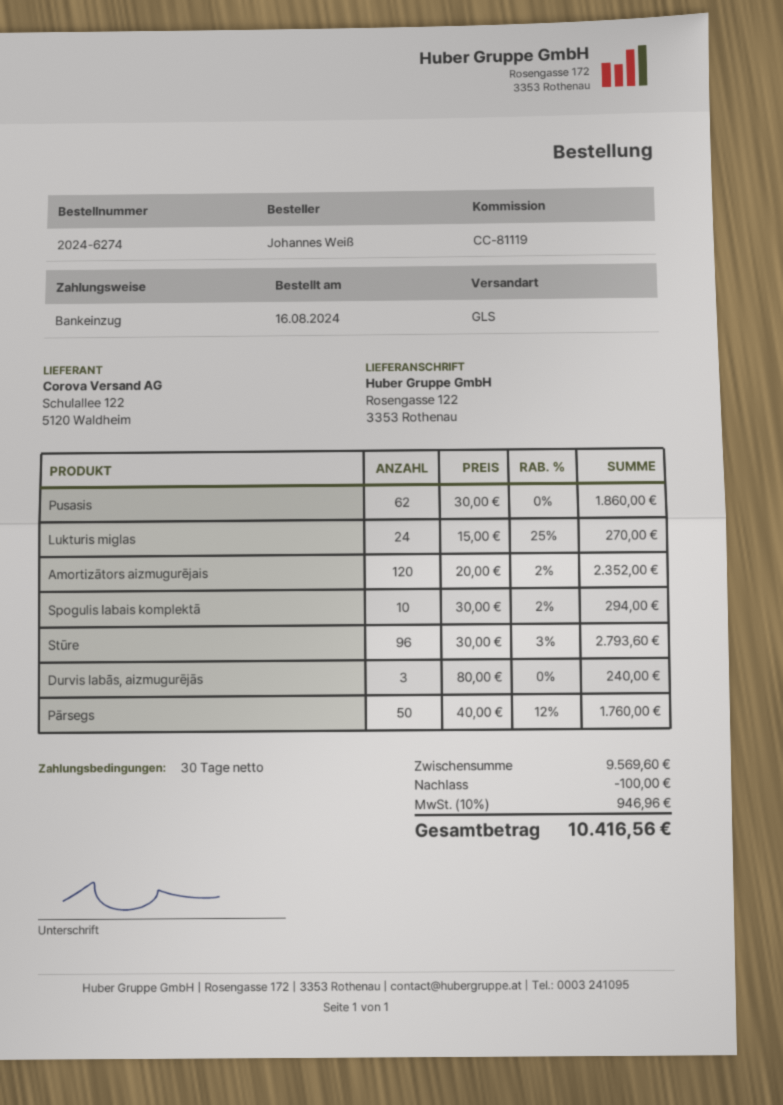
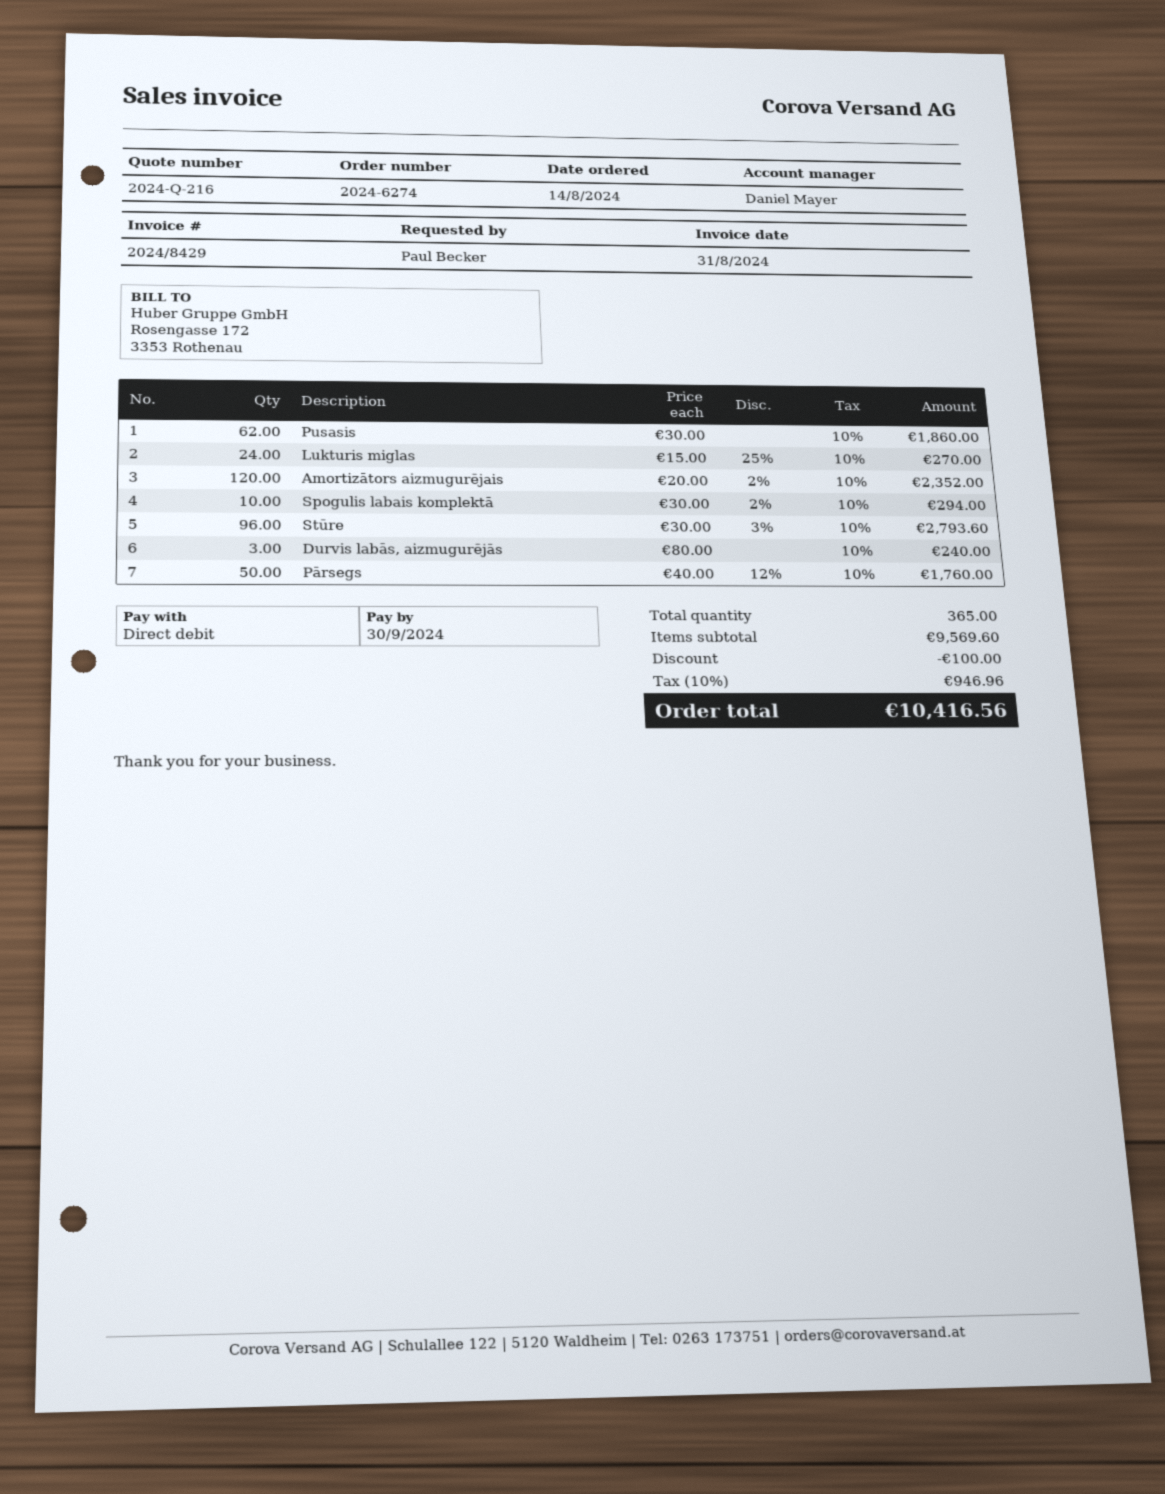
order date: 2024-08-16 -> 2024-08-14
ordered by: Johannes Weiß -> Paul Becker

